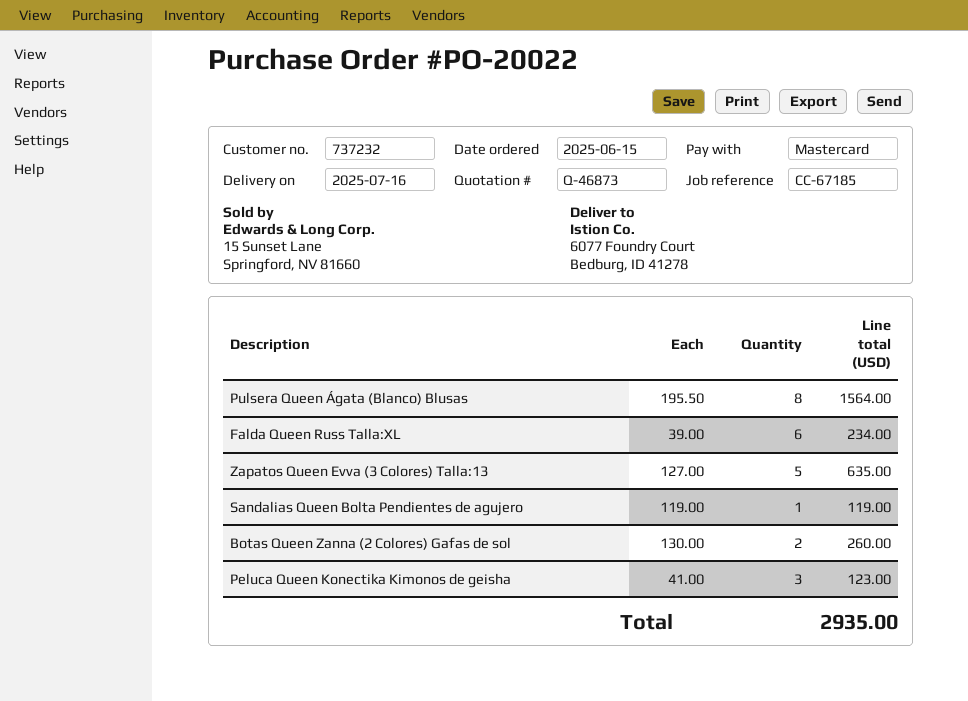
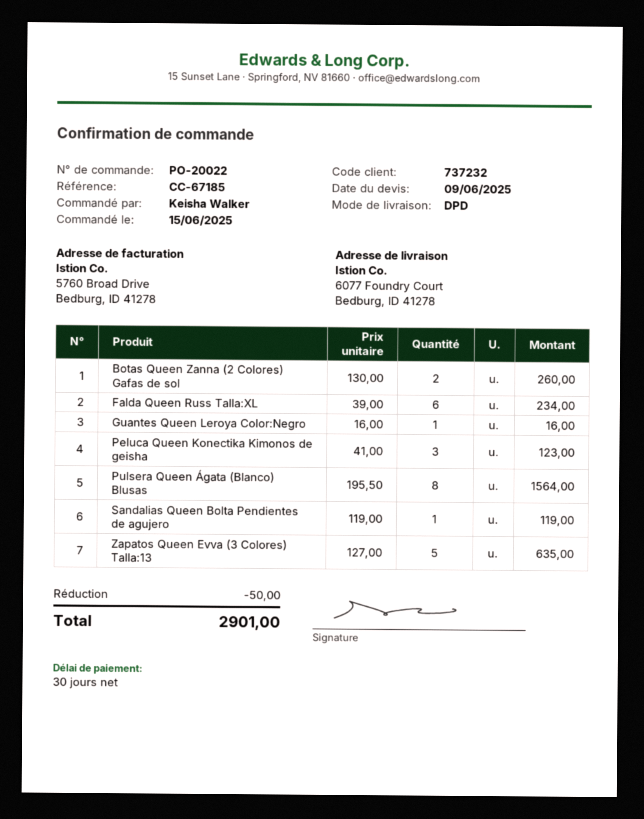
Guantes Queen Leroya Color:Negro: none -> 1 x 16.00 = 16.00
discount: none -> 50.00
total: 2935.00 -> 2901.00

